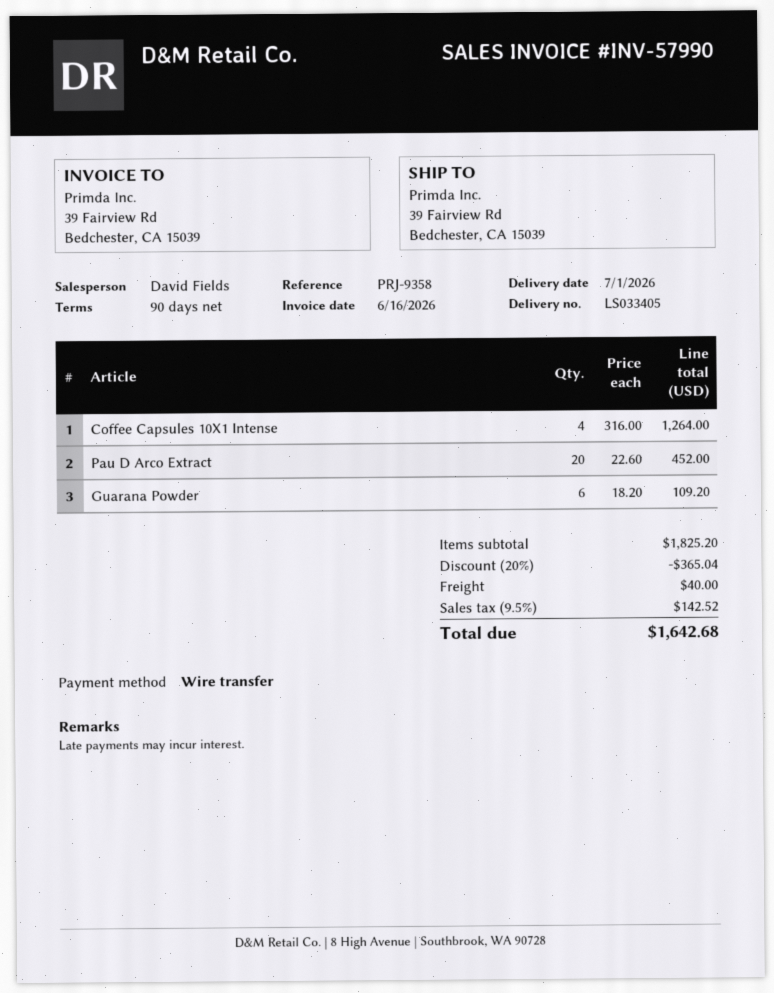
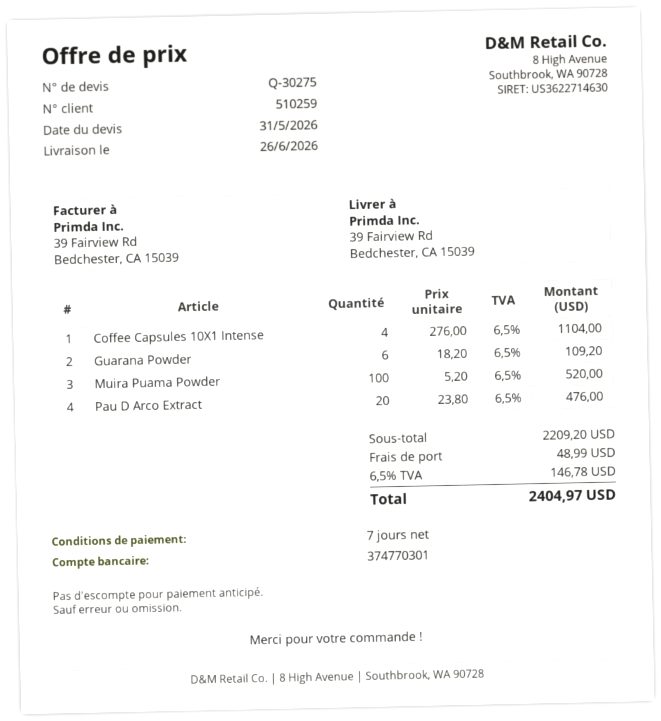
delivery date: 2026-07-01 -> 2026-06-26
payment terms: 90 days -> 7 days
Coffee Capsules 10X1 Intense: 4 x 316.00 = 1264.00 -> 4 x 276.00 = 1104.00
Pau D Arco Extract: 20 x 22.60 = 452.00 -> 20 x 23.80 = 476.00
Muira Puama Powder: none -> 100 x 5.20 = 520.00
subtotal: 1825.20 -> 2209.20
discount: 20% = 365.04 -> none
shipping: 40.00 -> 48.99
tax: 9.5% = 142.52 -> 6.5% = 146.78
total: 1642.68 -> 2404.97

